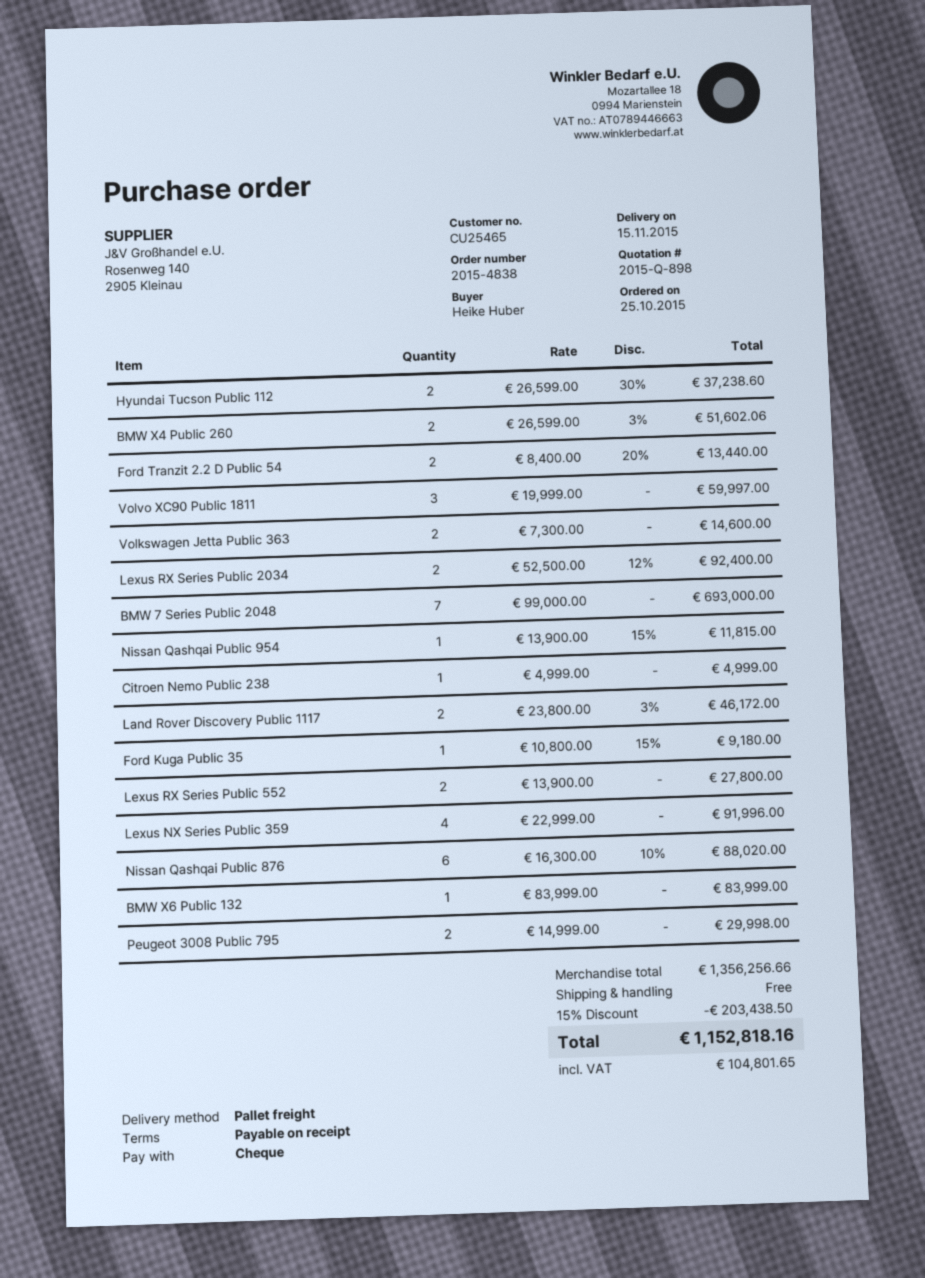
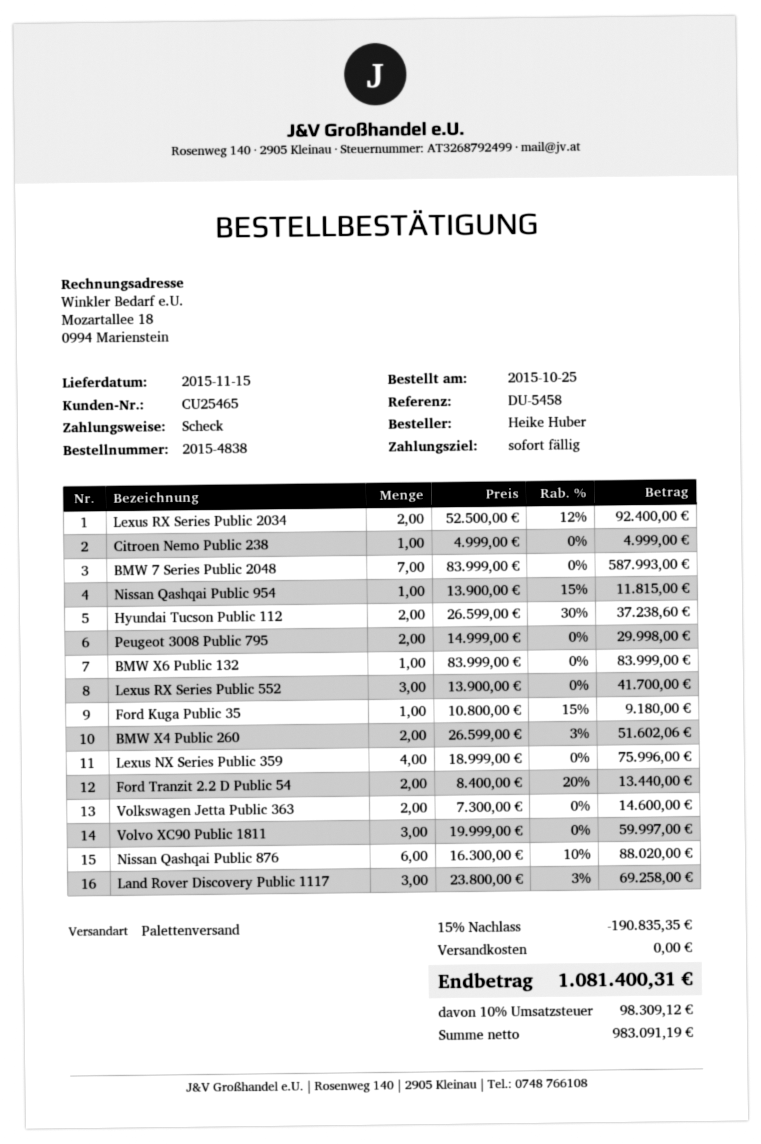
BMW 7 Series Public 2048: 7 x 99000.00 = 693000.00 -> 7 x 83999.00 = 587993.00
Land Rover Discovery Public 1117: 2 x 23800.00 - 3% = 46172.00 -> 3 x 23800.00 - 3% = 69258.00
Lexus RX Series Public 552: 2 x 13900.00 = 27800.00 -> 3 x 13900.00 = 41700.00
Lexus NX Series Public 359: 4 x 22999.00 = 91996.00 -> 4 x 18999.00 = 75996.00
discount: 15% = 203438.50 -> 15% = 190835.35
tax: 104801.65 -> 98309.12
total: 1152818.16 -> 1081400.31

